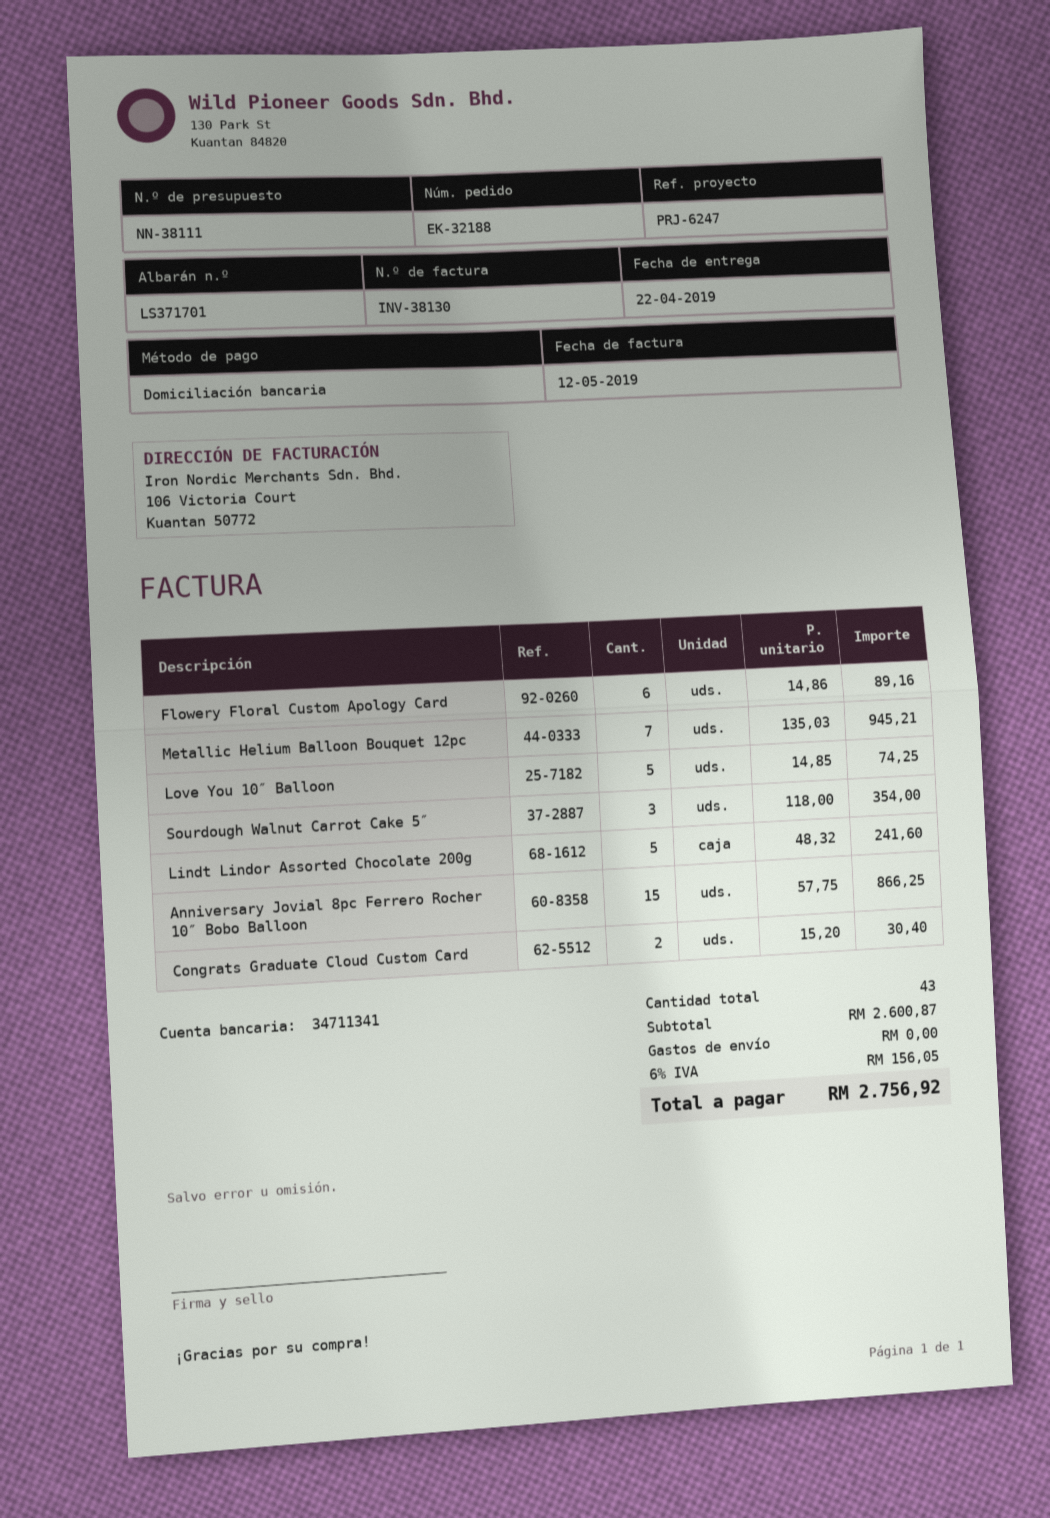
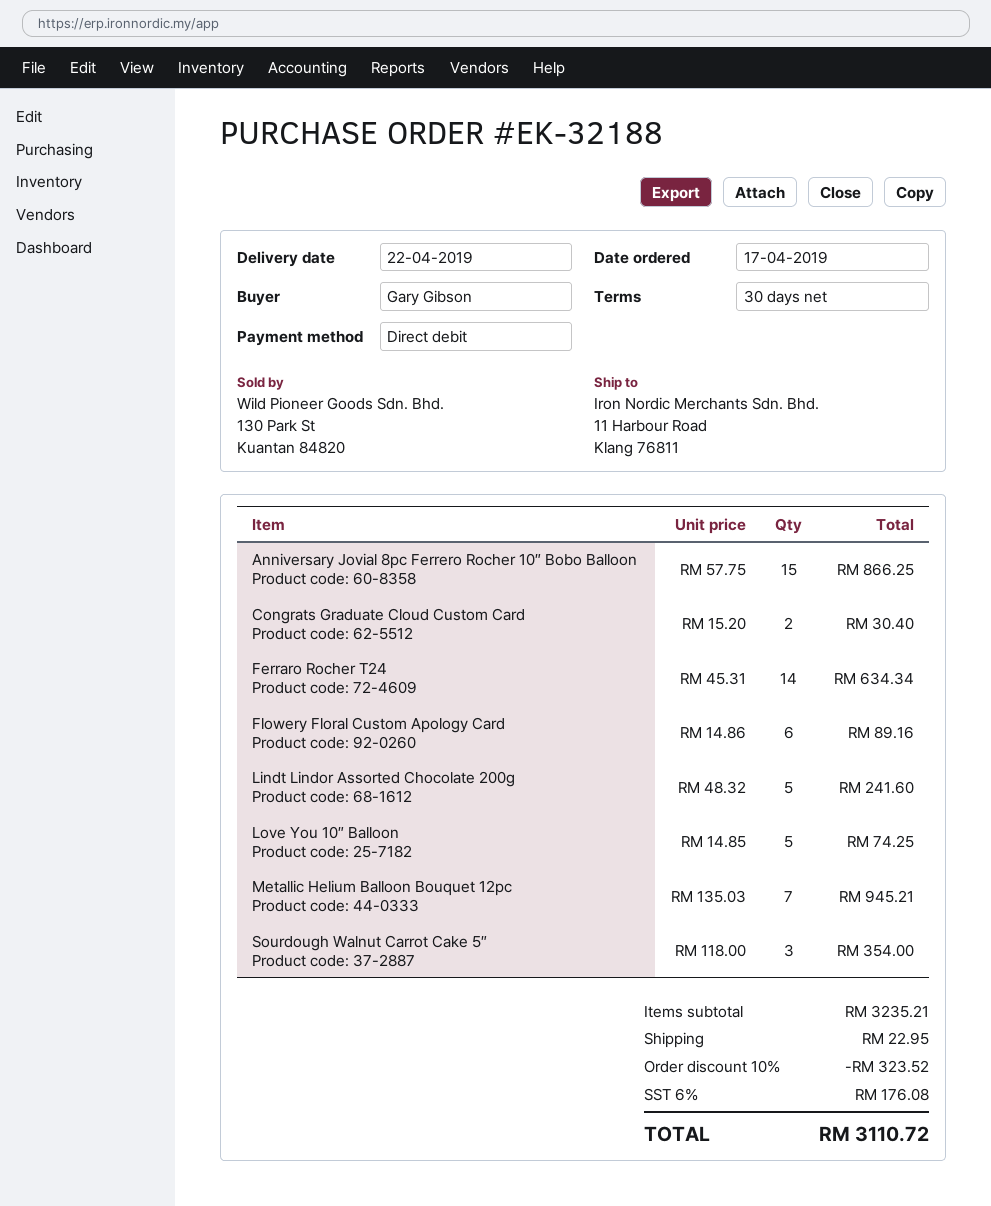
Ferraro Rocher T24: none -> 14 x 45.31 = 634.34
subtotal: 2600.87 -> 3235.21
discount: none -> 10% = 323.52
shipping: 0.00 -> 22.95
tax: 6% = 156.05 -> 6% = 176.08
total: 2756.92 -> 3110.72

